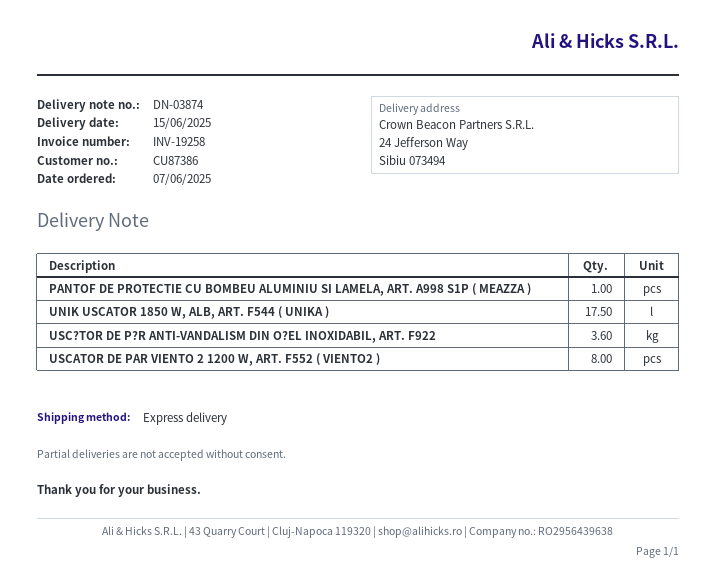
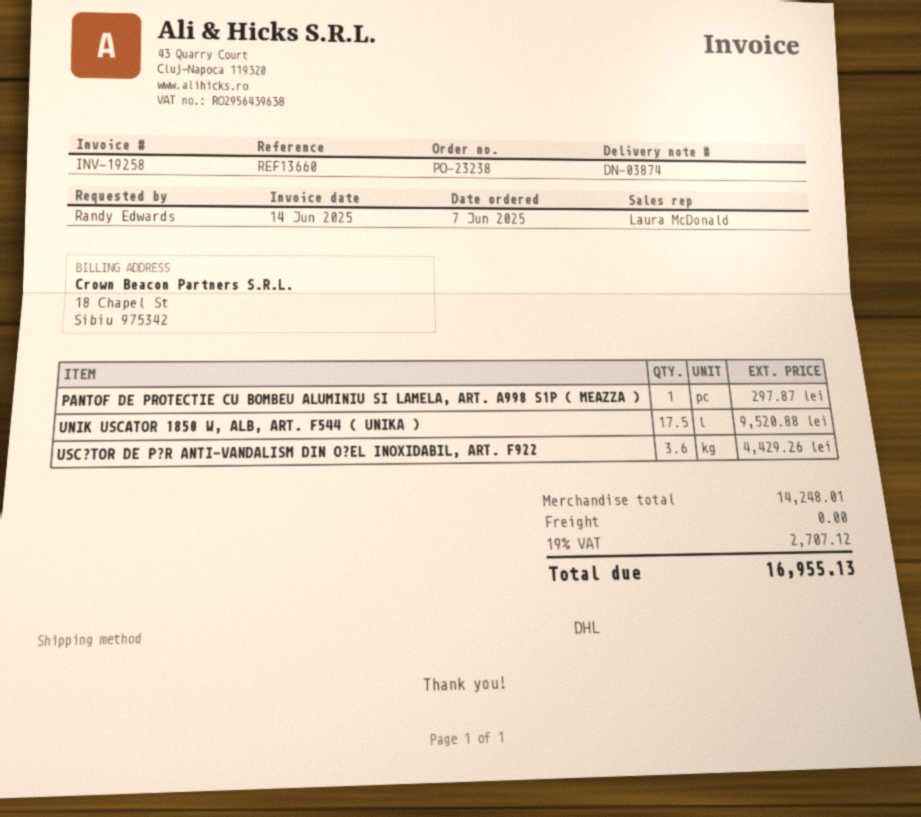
shipping method: express -> DHL
USCATOR DE PAR VIENTO 2 1200 W, ART. F552 ( VIENTO2 ): 8 -> none

